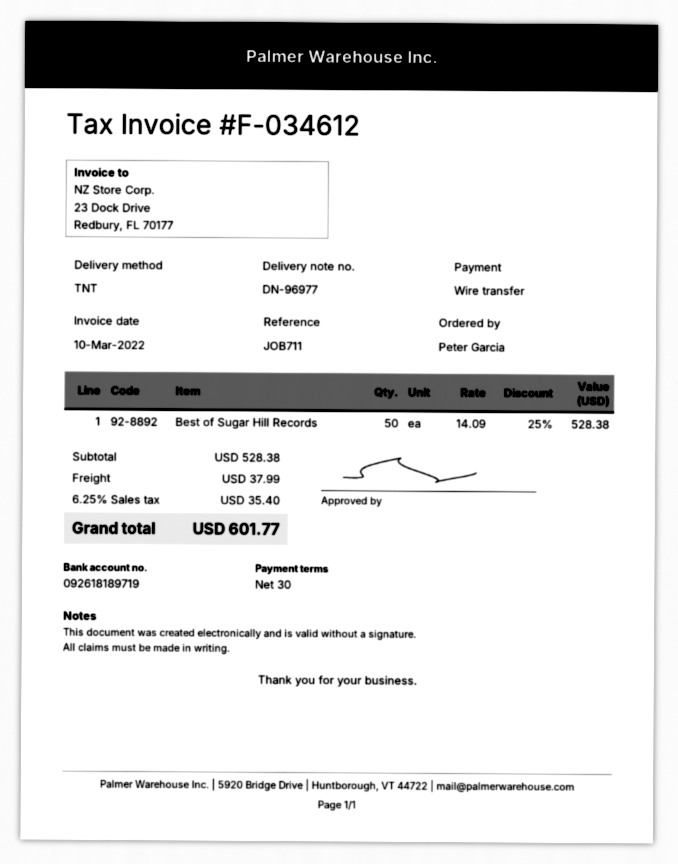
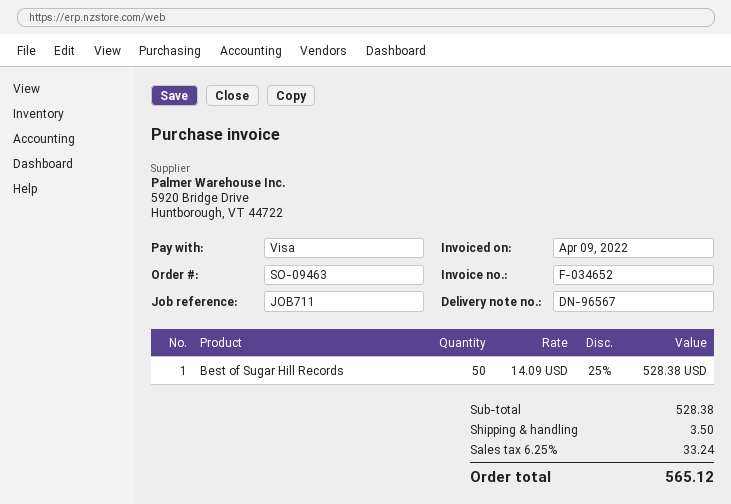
delivery note number: DN-96977 -> DN-96567
invoice number: F-034612 -> F-034652
invoice date: 2022-03-10 -> 2022-04-09
payment method: bank transfer -> Visa
shipping: 37.99 -> 3.50
tax: 6.25% = 35.40 -> 6.25% = 33.24
total: 601.77 -> 565.12

